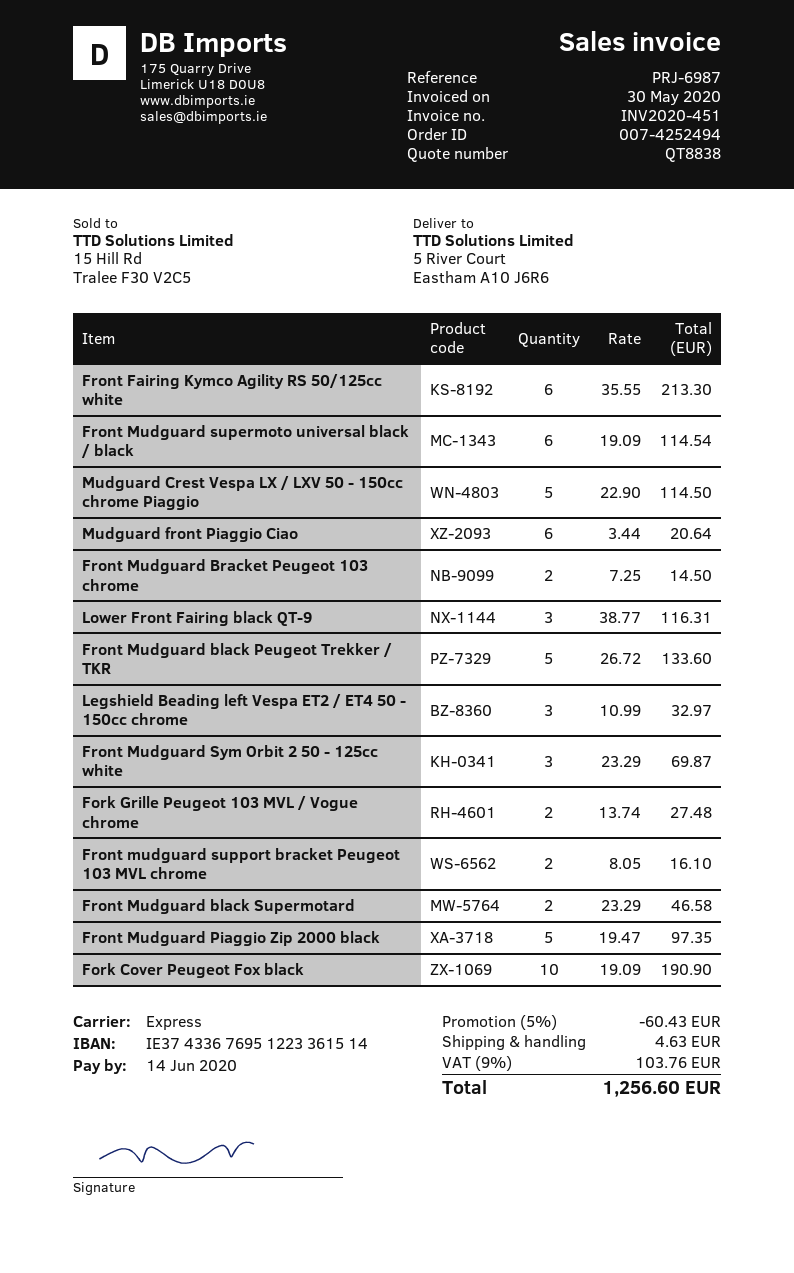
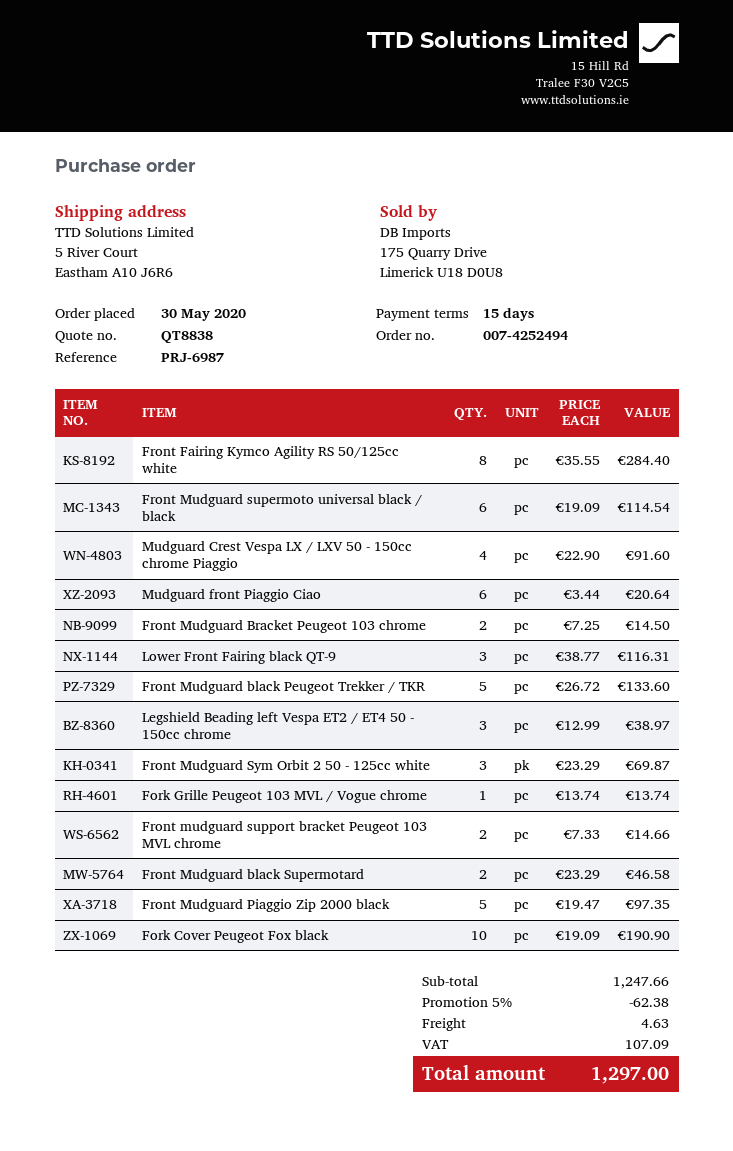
Front Fairing Kymco Agility RS 50/125cc white: 6 x 35.55 = 213.30 -> 8 x 35.55 = 284.40
Mudguard Crest Vespa LX / LXV 50 - 150cc chrome Piaggio: 5 x 22.90 = 114.50 -> 4 x 22.90 = 91.60
Legshield Beading left Vespa ET2 / ET4 50 - 150cc chrome: 3 x 10.99 = 32.97 -> 3 x 12.99 = 38.97
Fork Grille Peugeot 103 MVL / Vogue chrome: 2 x 13.74 = 27.48 -> 1 x 13.74 = 13.74
Front mudguard support bracket Peugeot 103 MVL chrome: 2 x 8.05 = 16.10 -> 2 x 7.33 = 14.66
discount: 5% = 60.43 -> 5% = 62.38
tax: 103.76 -> 107.09
total: 1256.60 -> 1297.00

